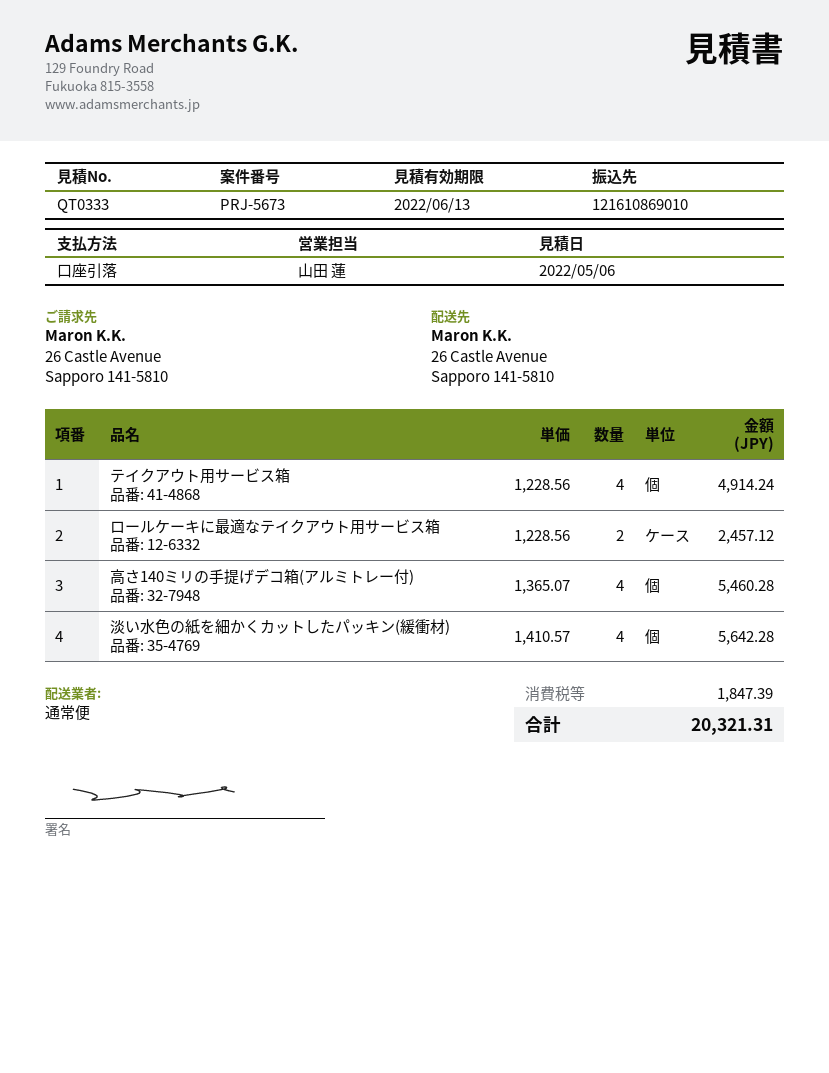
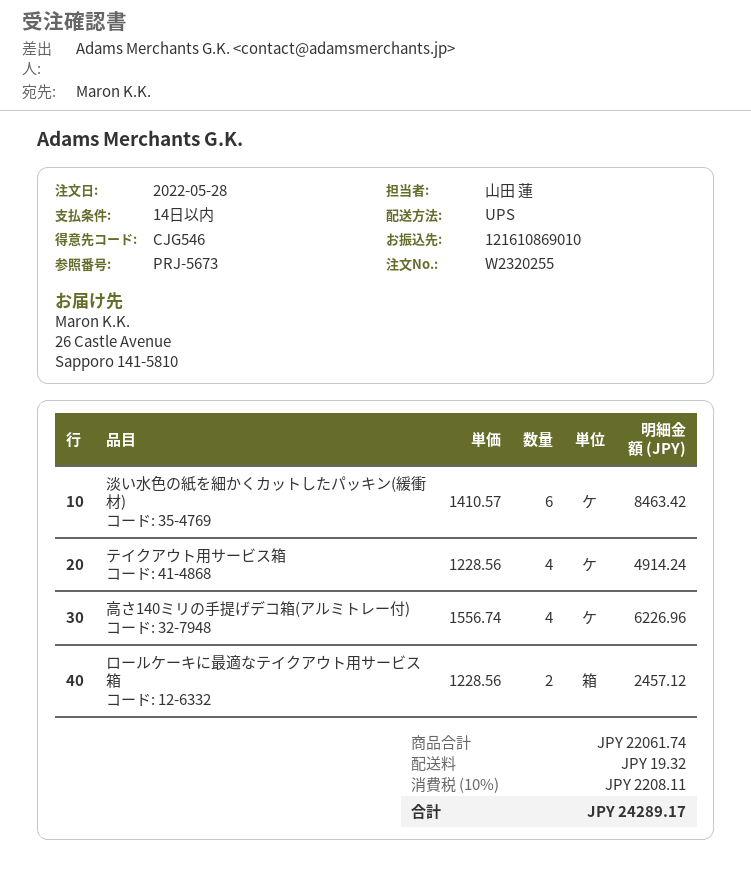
shipping method: standard -> UPS
高さ140ミリの手提げデコ箱(アルミトレー付): 4 x 1365.07 = 5460.28 -> 4 x 1556.74 = 6226.96
淡い水色の紙を細かくカットしたパッキン(緩衝材): 4 x 1410.57 = 5642.28 -> 6 x 1410.57 = 8463.42
shipping: none -> 19.32
tax: 1847.39 -> 2208.11
total: 20321.31 -> 24289.17

